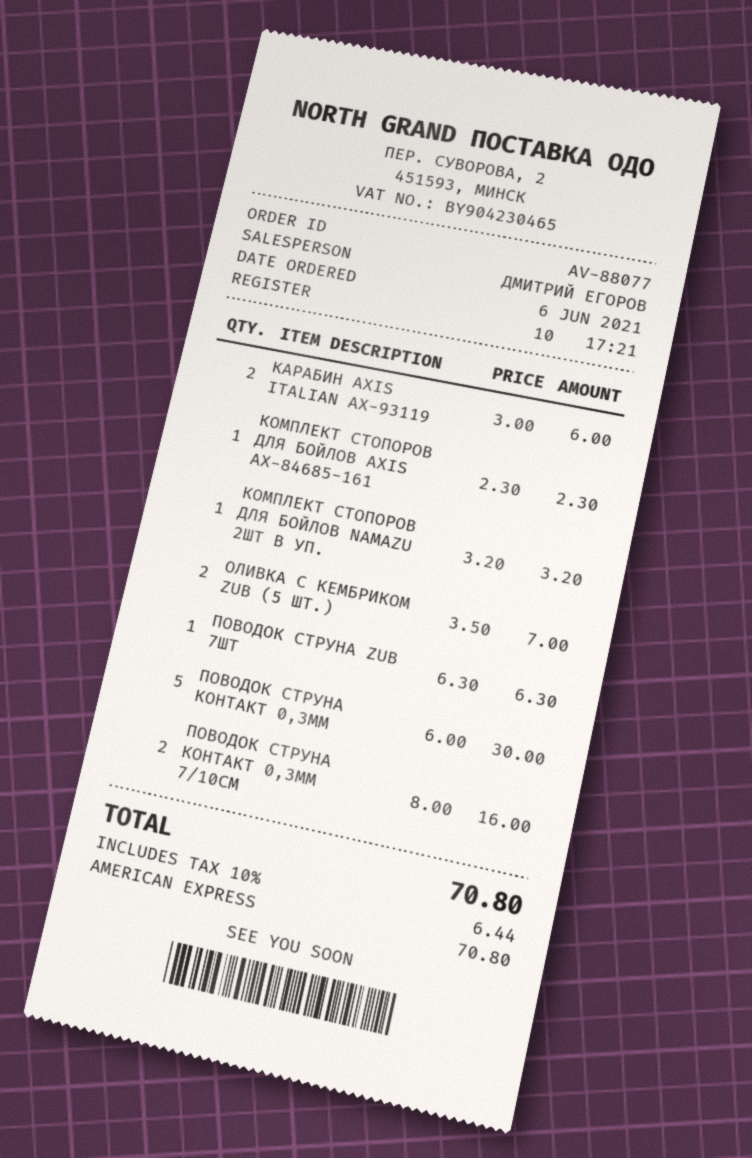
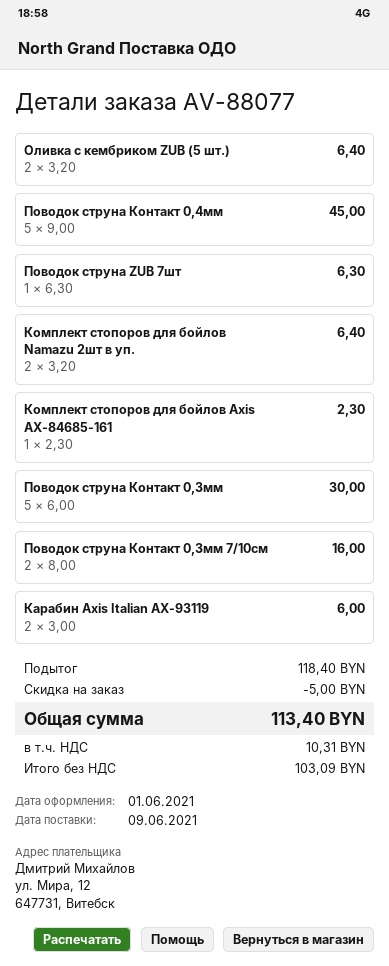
order date: 2021-06-06 -> 2021-06-01
КОМПЛЕКТ СТОПОРОВ ДЛЯ БОЙЛОВ NAMAZU 2ШТ В УП.: 1 x 3.20 = 3.20 -> 2 x 3.20 = 6.40
ОЛИВКА С КЕМБРИКОМ ZUB (5 ШТ.): 2 x 3.50 = 7.00 -> 2 x 3.20 = 6.40
Поводок струна Контакт 0,4мм: none -> 5 x 9.00 = 45.00
discount: none -> 5.00
tax: 6.44 -> 10.31
total: 70.80 -> 113.40

